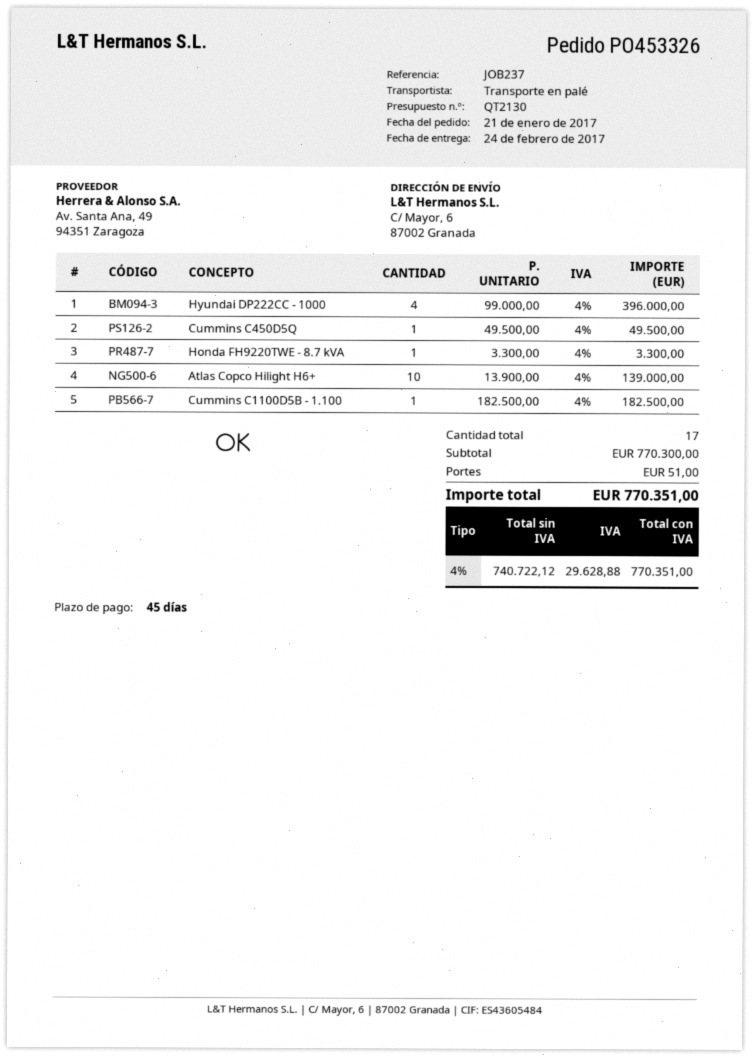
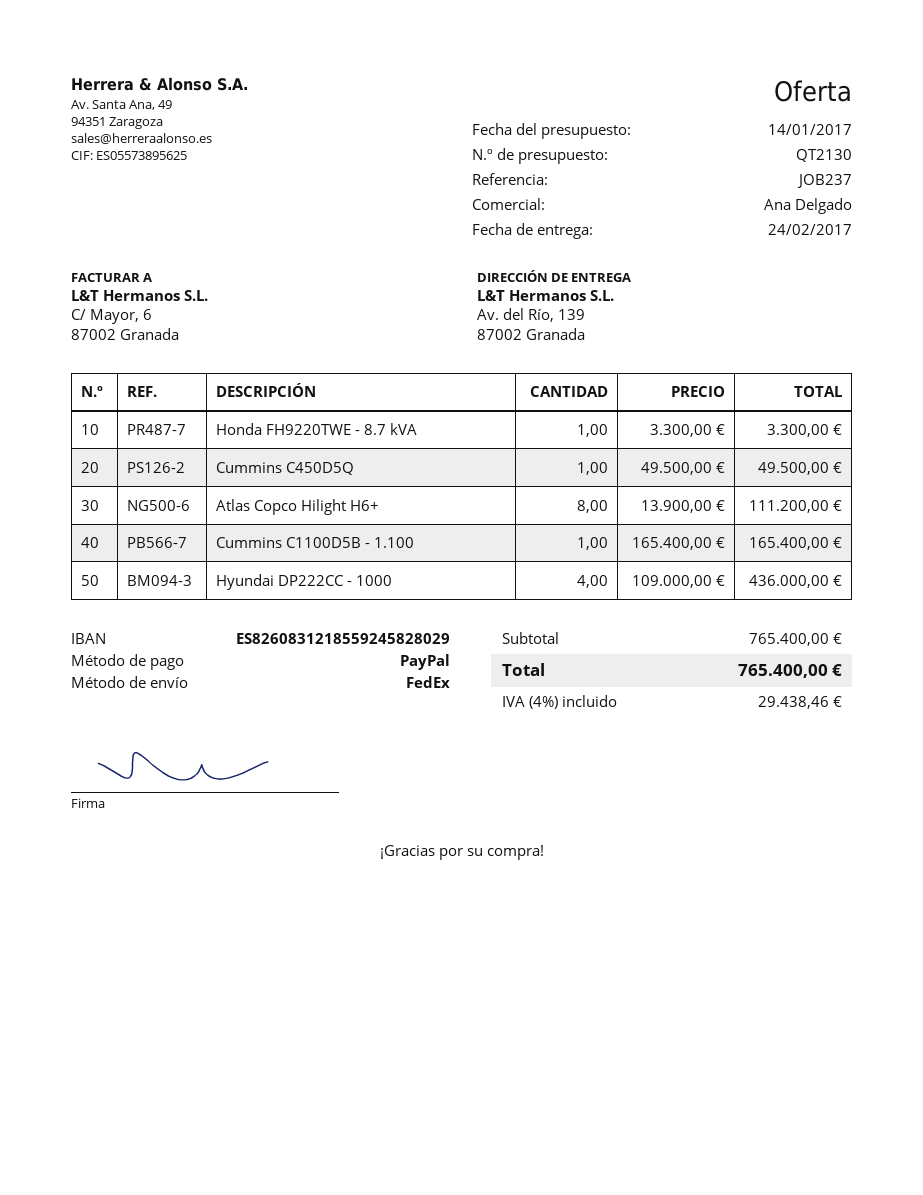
shipping method: pallet freight -> FedEx
ship to: C/ Mayor, 6, 87002 Granada -> Av. del Río, 139, 87002 Granada
Hyundai DP222CC - 1000: 4 x 99000.00 = 396000.00 -> 4 x 109000.00 = 436000.00
Atlas Copco Hilight H6+: 10 x 13900.00 = 139000.00 -> 8 x 13900.00 = 111200.00
Cummins C1100D5B - 1.100: 1 x 182500.00 = 182500.00 -> 1 x 165400.00 = 165400.00
subtotal: 770300.00 -> 765400.00
shipping: 51.00 -> none
tax: 4% = 29628.88 -> 4% = 29438.46
total: 770351.00 -> 765400.00

